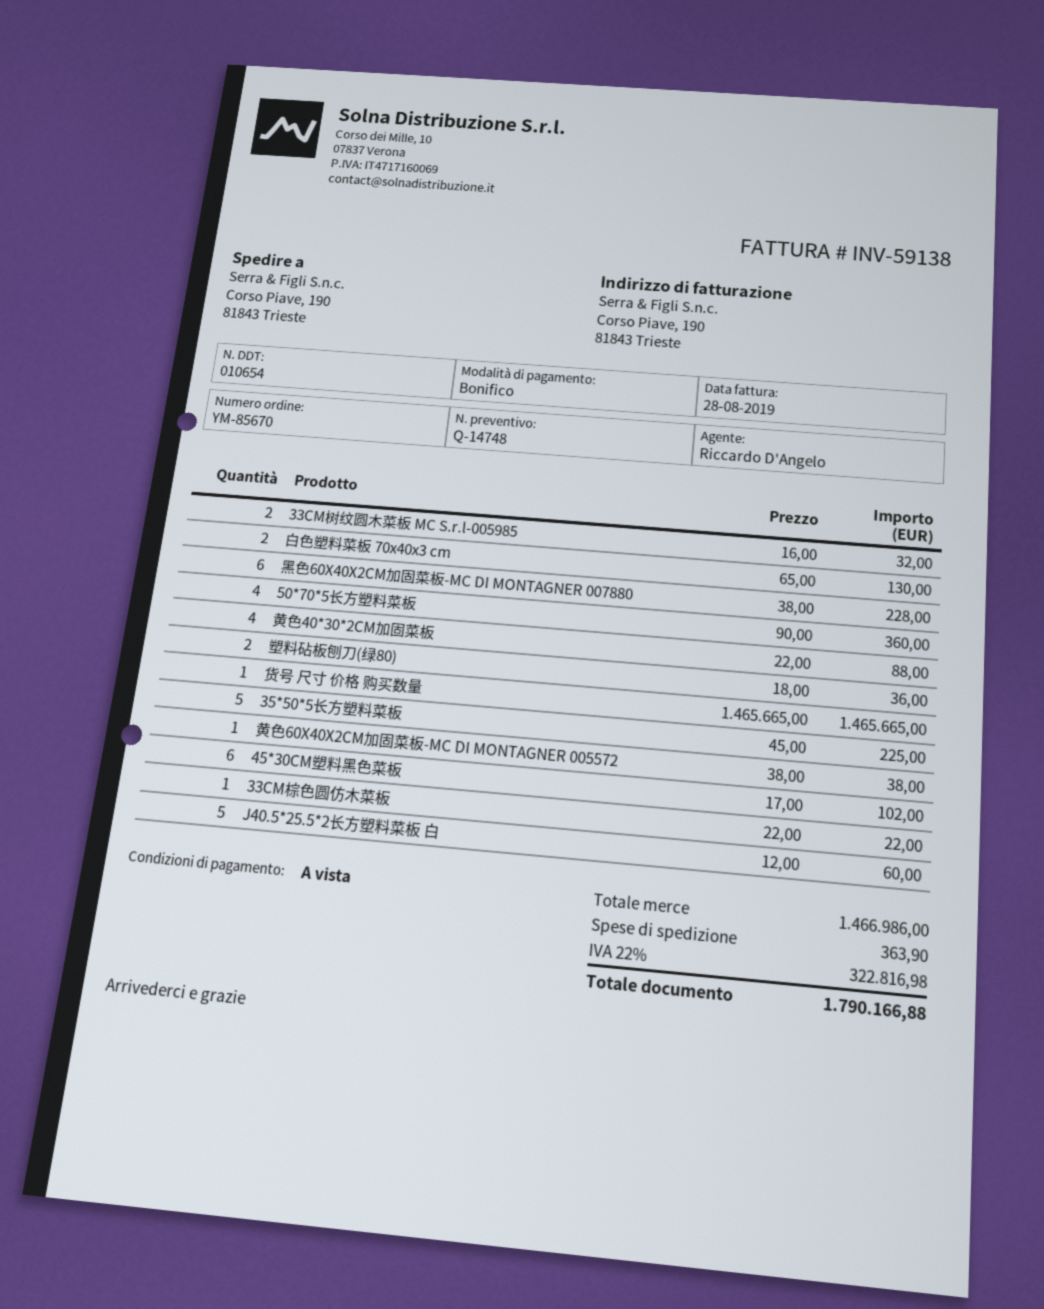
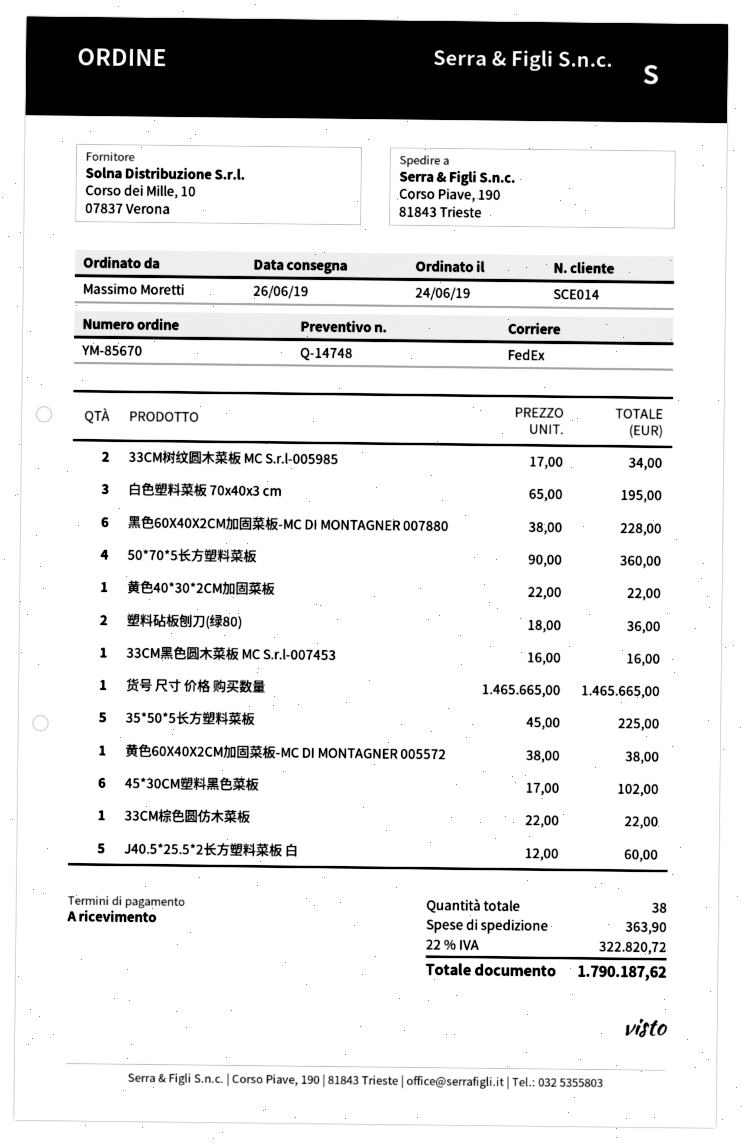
33CM树纹圆木菜板 MC S.r.l-005985: 2 x 16.00 = 32.00 -> 2 x 17.00 = 34.00
白色塑料菜板 70x40x3 cm: 2 x 65.00 = 130.00 -> 3 x 65.00 = 195.00
黄色40*30*2CM加固菜板: 4 x 22.00 = 88.00 -> 1 x 22.00 = 22.00
33CM黑色圆木菜板 MC S.r.l-007453: none -> 1 x 16.00 = 16.00
tax: 22% = 322816.98 -> 22% = 322820.72
total: 1790166.88 -> 1790187.62

